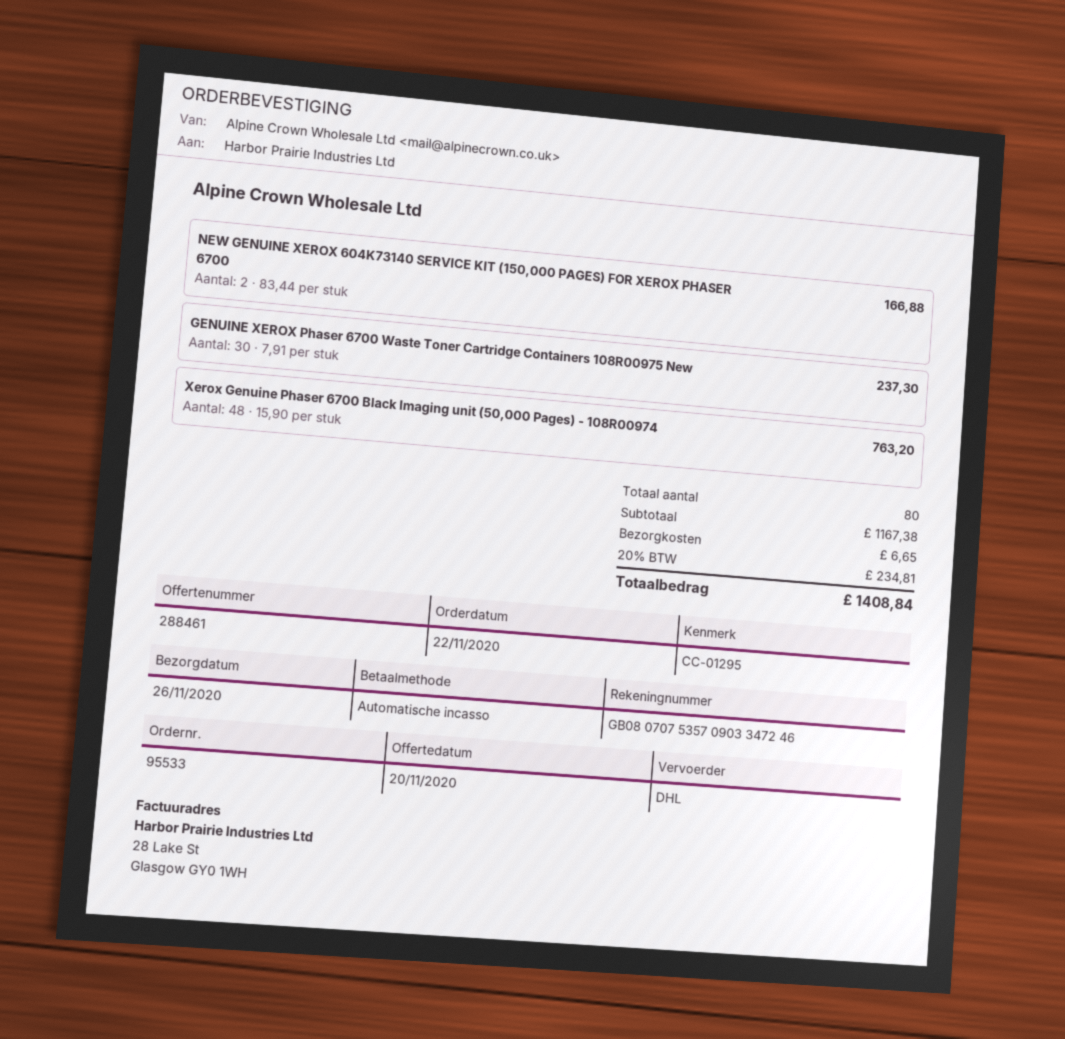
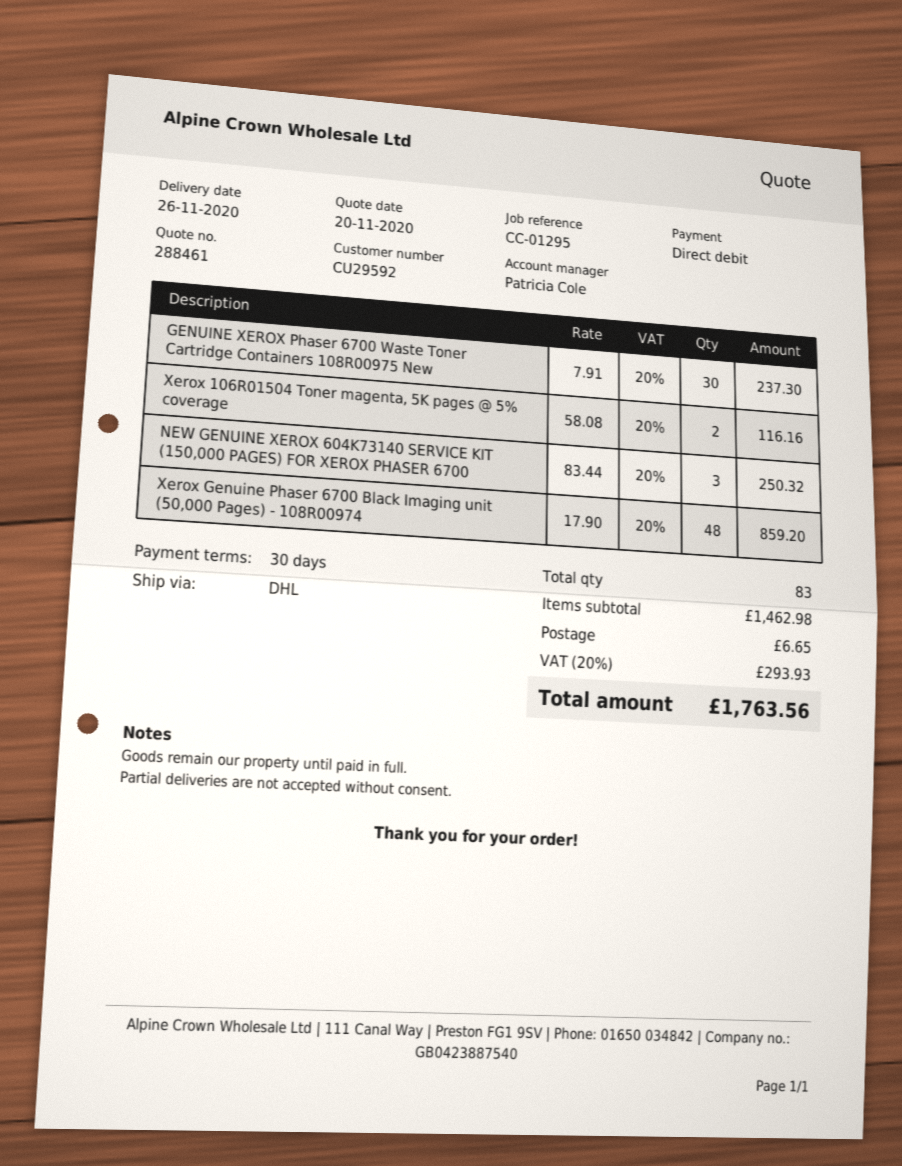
NEW GENUINE XEROX 604K73140 SERVICE KIT (150,000 PAGES) FOR XEROX PHASER 6700: 2 x 83.44 = 166.88 -> 3 x 83.44 = 250.32
Xerox Genuine Phaser 6700 Black Imaging unit (50,000 Pages) - 108R00974: 48 x 15.90 = 763.20 -> 48 x 17.90 = 859.20
Xerox 106R01504 Toner magenta, 5K pages @ 5% coverage: none -> 2 x 58.08 = 116.16
total quantity: 80 -> 83
subtotal: 1167.38 -> 1462.98
tax: 20% = 234.81 -> 20% = 293.93
total: 1408.84 -> 1763.56

